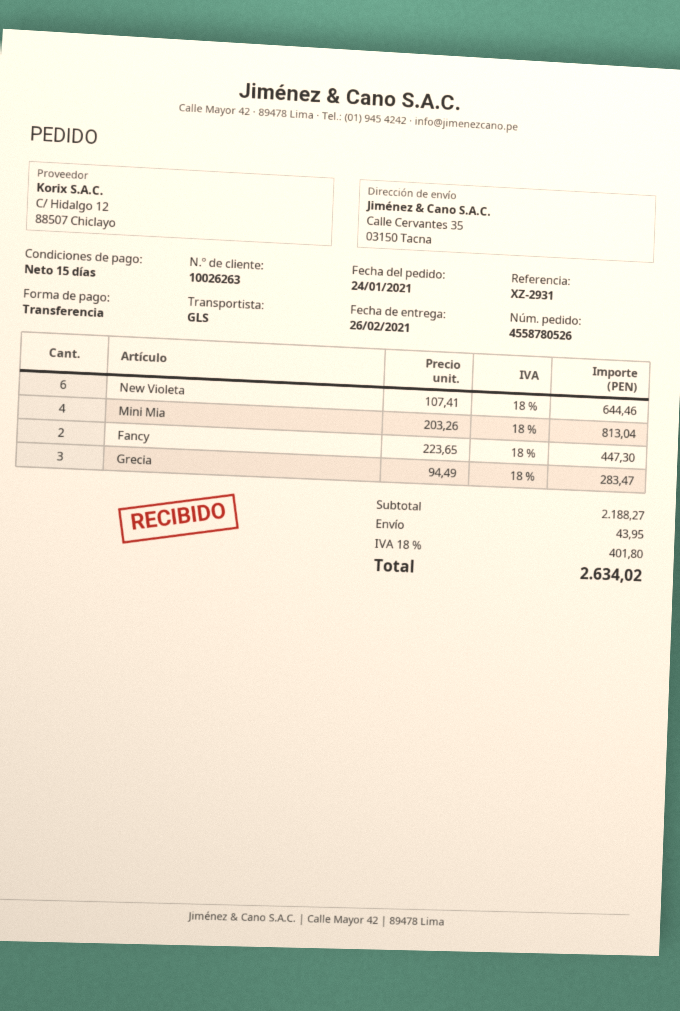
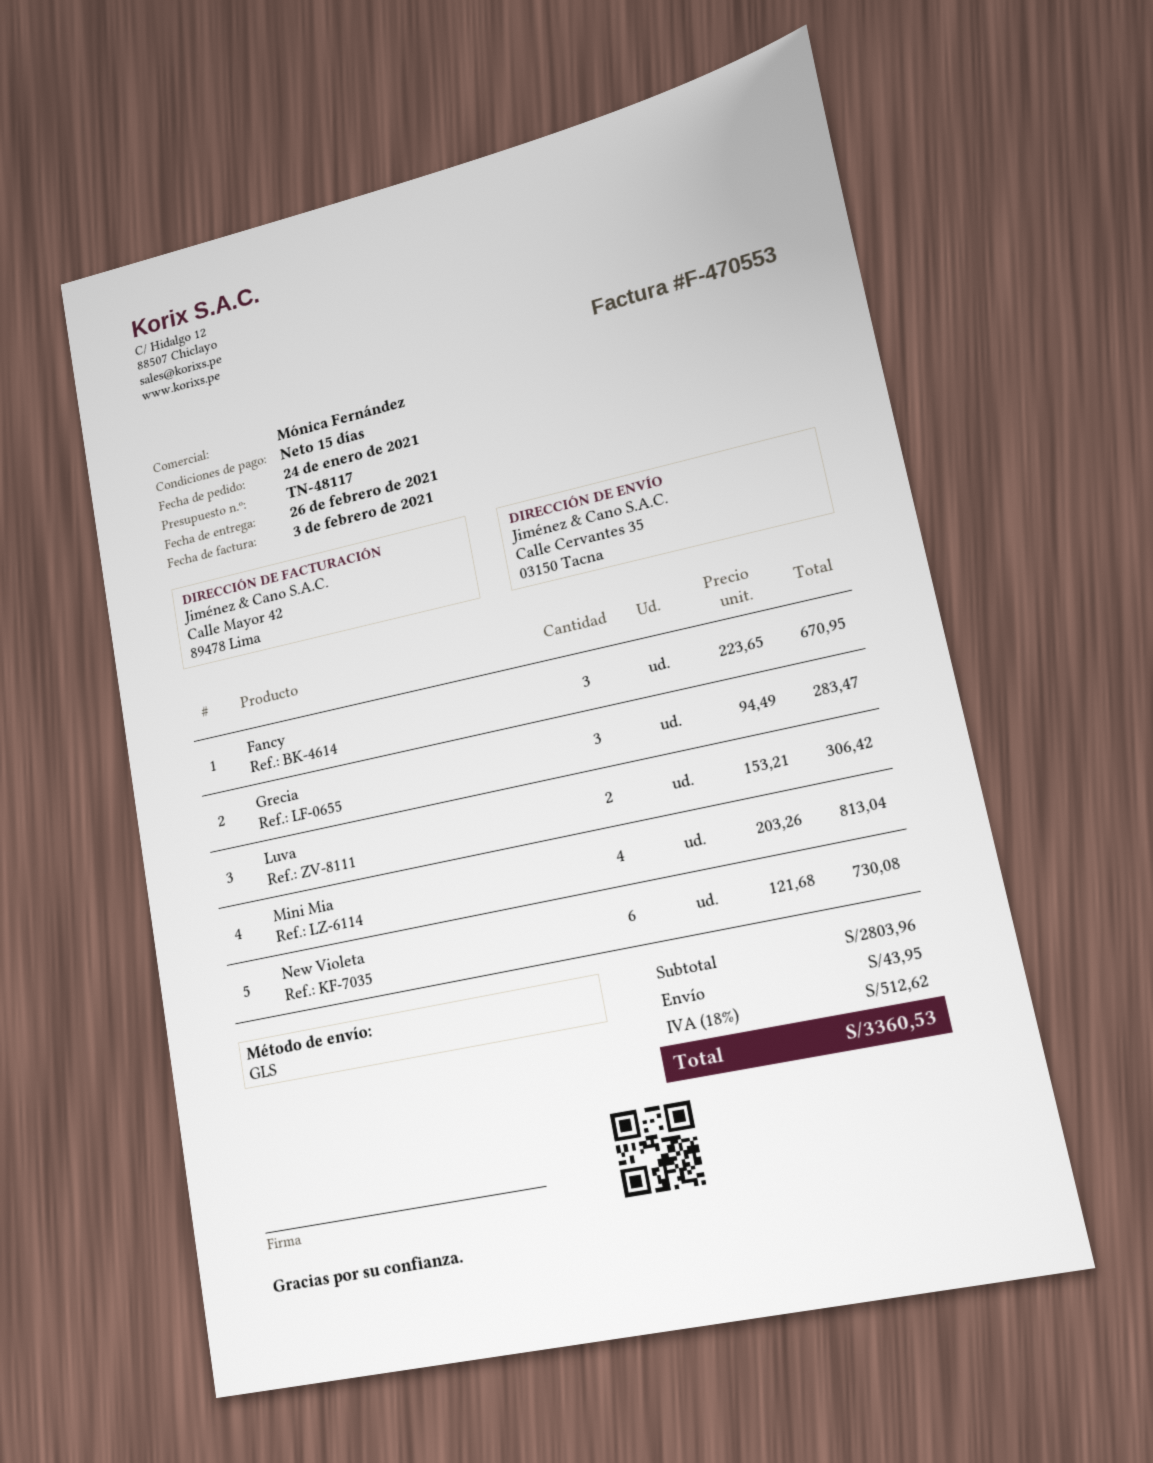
New Violeta: 6 x 107.41 = 644.46 -> 6 x 121.68 = 730.08
Fancy: 2 x 223.65 = 447.30 -> 3 x 223.65 = 670.95
Luva: none -> 2 x 153.21 = 306.42
subtotal: 2188.27 -> 2803.96
tax: 18% = 401.80 -> 18% = 512.62
total: 2634.02 -> 3360.53

